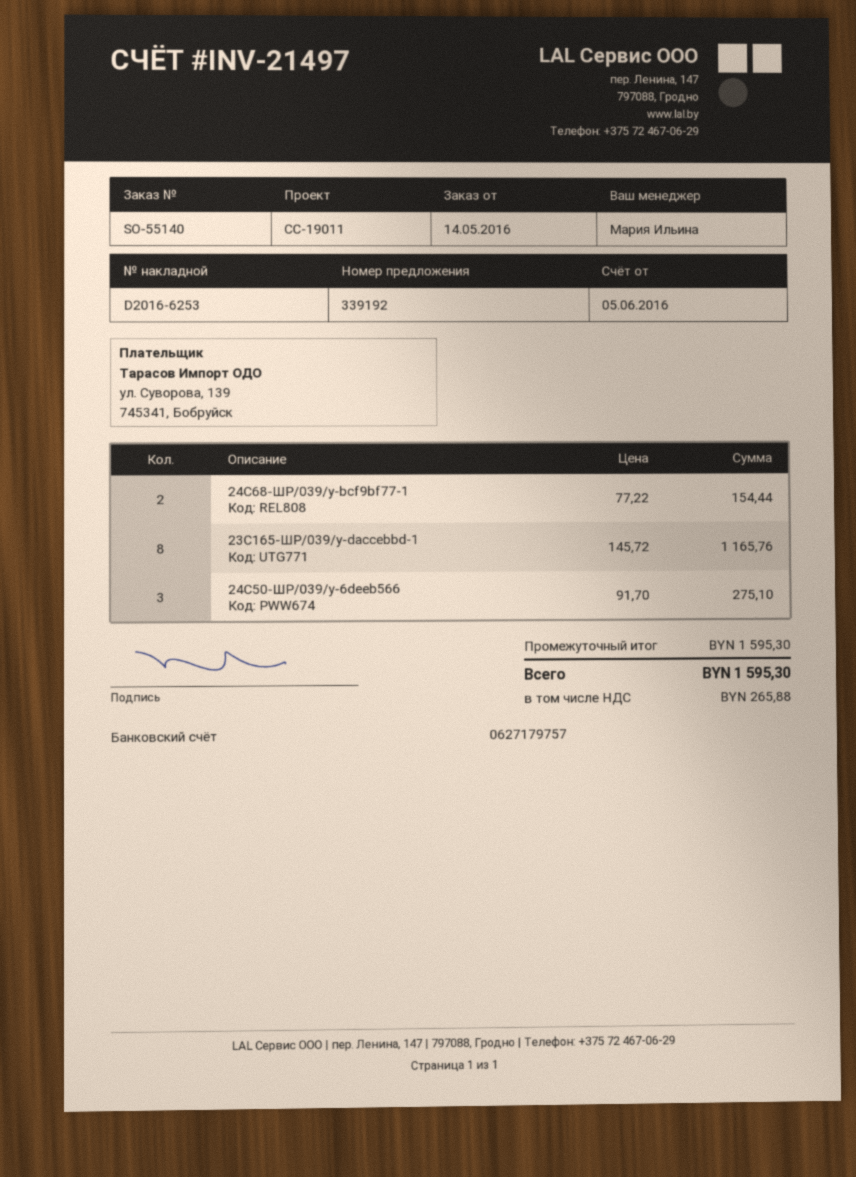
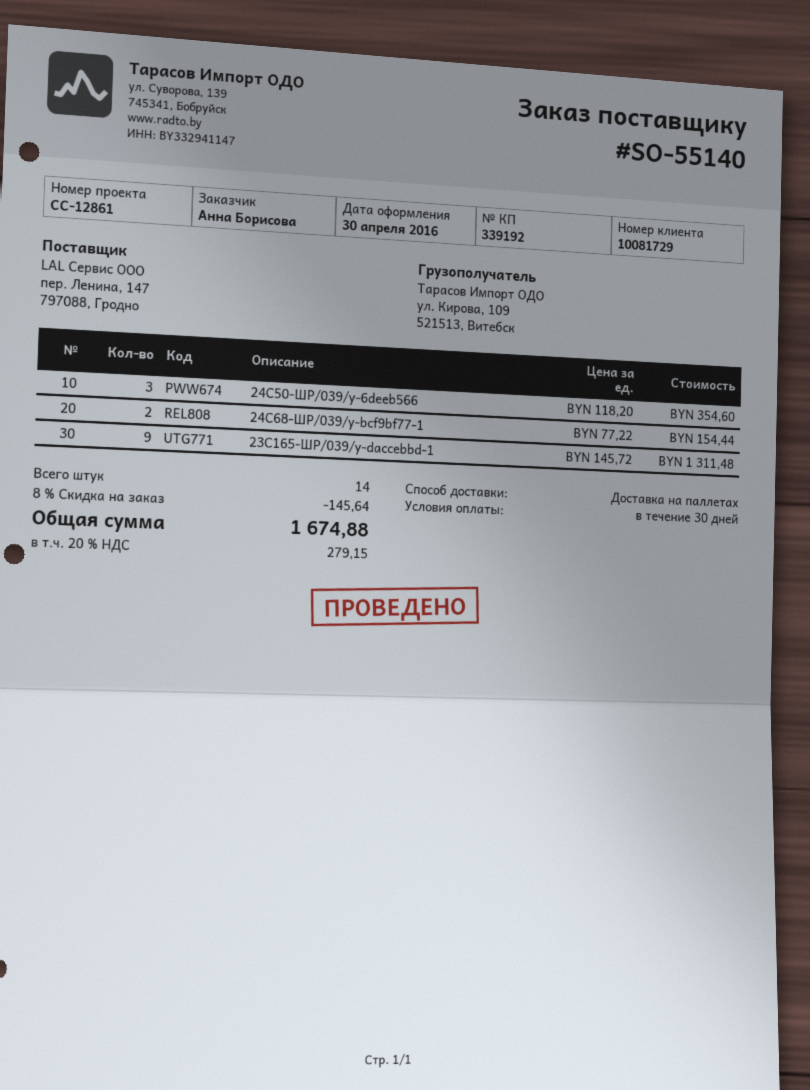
order date: 2016-05-14 -> 2016-04-30
reference: CC-19011 -> CC-12861
23С165-ШР/039/у-daccebbd-1: 8 x 145.72 = 1165.76 -> 9 x 145.72 = 1311.48
24С50-ШР/039/у-6deeb566: 3 x 91.70 = 275.10 -> 3 x 118.20 = 354.60
discount: none -> 8% = 145.64
tax: 265.88 -> 279.15
total: 1595.30 -> 1674.88

